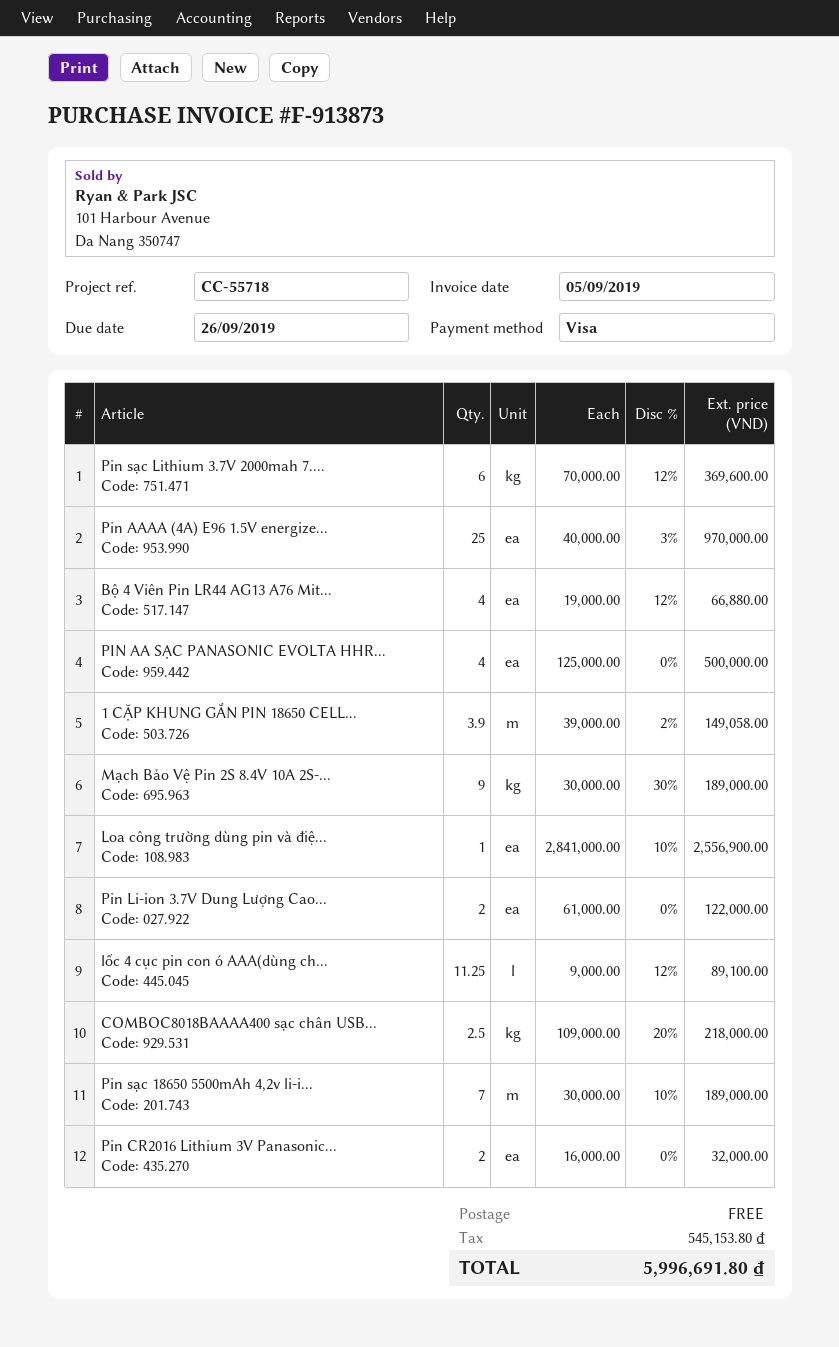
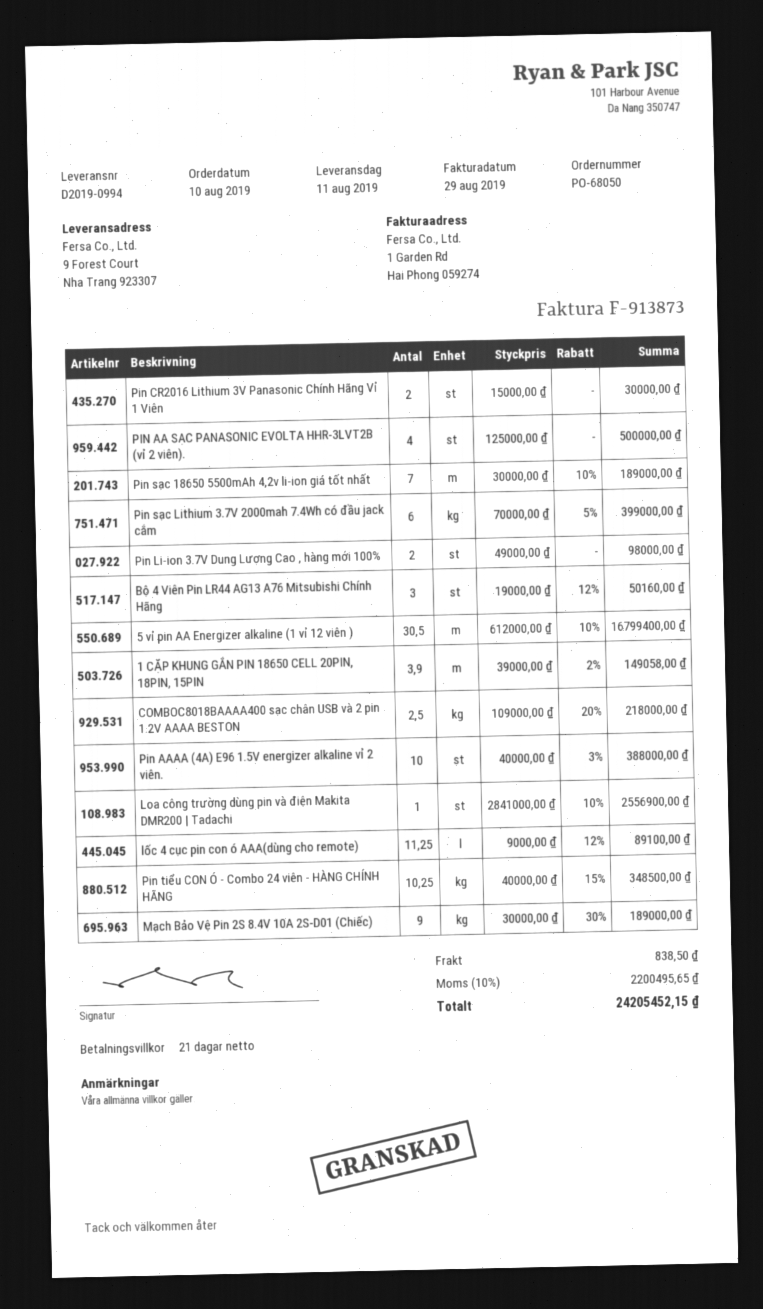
invoice date: 2019-09-05 -> 2019-08-29
Pin sạc Lithium 3.7V 2000mah 7....: 6 x 70000.00 - 12% = 369600.00 -> 6 x 70000.00 - 5% = 399000.00
Pin AAAA (4A) E96 1.5V energize...: 25 x 40000.00 - 3% = 970000.00 -> 10 x 40000.00 - 3% = 388000.00
Bộ 4 Viên Pin LR44 AG13 A76 Mit...: 4 x 19000.00 - 12% = 66880.00 -> 3 x 19000.00 - 12% = 50160.00
Pin Li-ion 3.7V Dung Lượng Cao...: 2 x 61000.00 = 122000.00 -> 2 x 49000.00 = 98000.00
Pin CR2016 Lithium 3V Panasonic...: 2 x 16000.00 = 32000.00 -> 2 x 15000.00 = 30000.00
5 vỉ pin AA Energizer alkaline (1 vỉ 12 viên ): none -> 30.5 x 612000.00 - 10% = 16799400.00
Pin tiểu CON Ó - Combo 24 viên - HÀNG CHÍNH HÃNG: none -> 10.25 x 40000.00 - 15% = 348500.00
shipping: 0.00 -> 838.50
tax: 545153.80 -> 2200495.65
total: 5996691.80 -> 24205452.15

